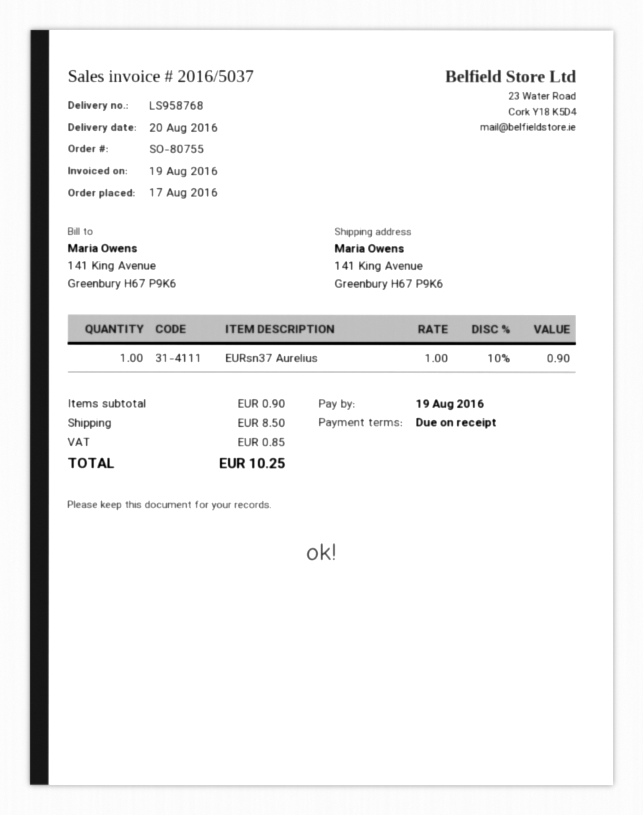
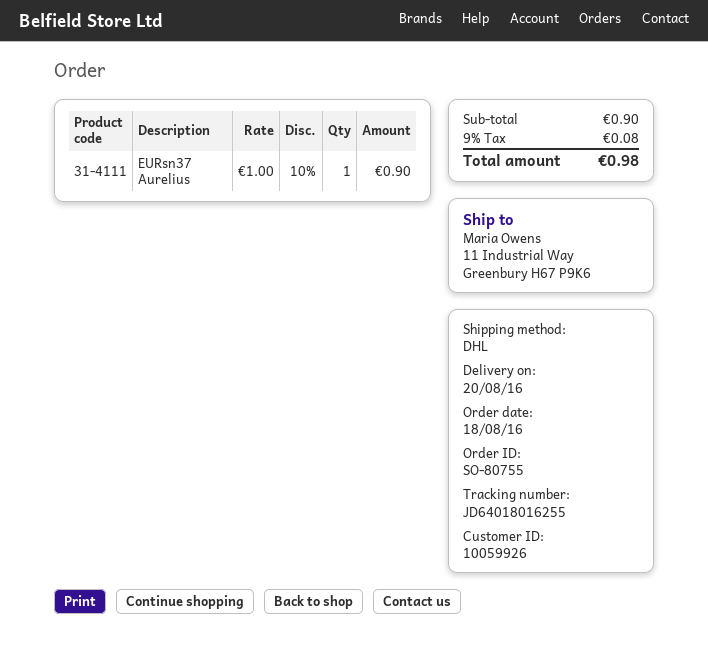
order date: 2016-08-17 -> 2016-08-18
ship to: 141 King Avenue, Greenbury H67 P9K6 -> 11 Industrial Way, Greenbury H67 P9K6
shipping: 8.50 -> none
tax: 0.85 -> 0.08
total: 10.25 -> 0.98

